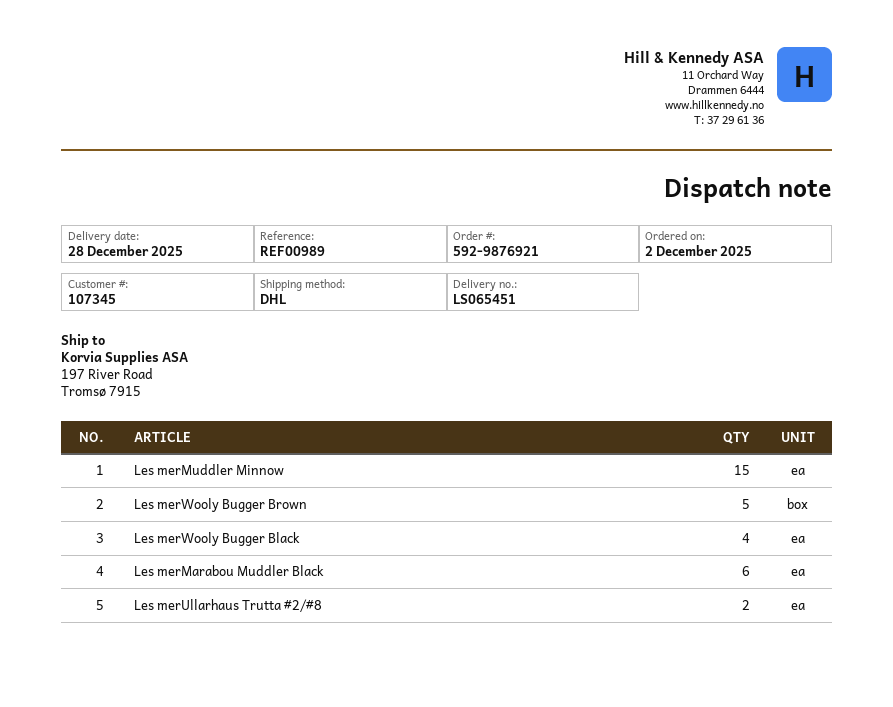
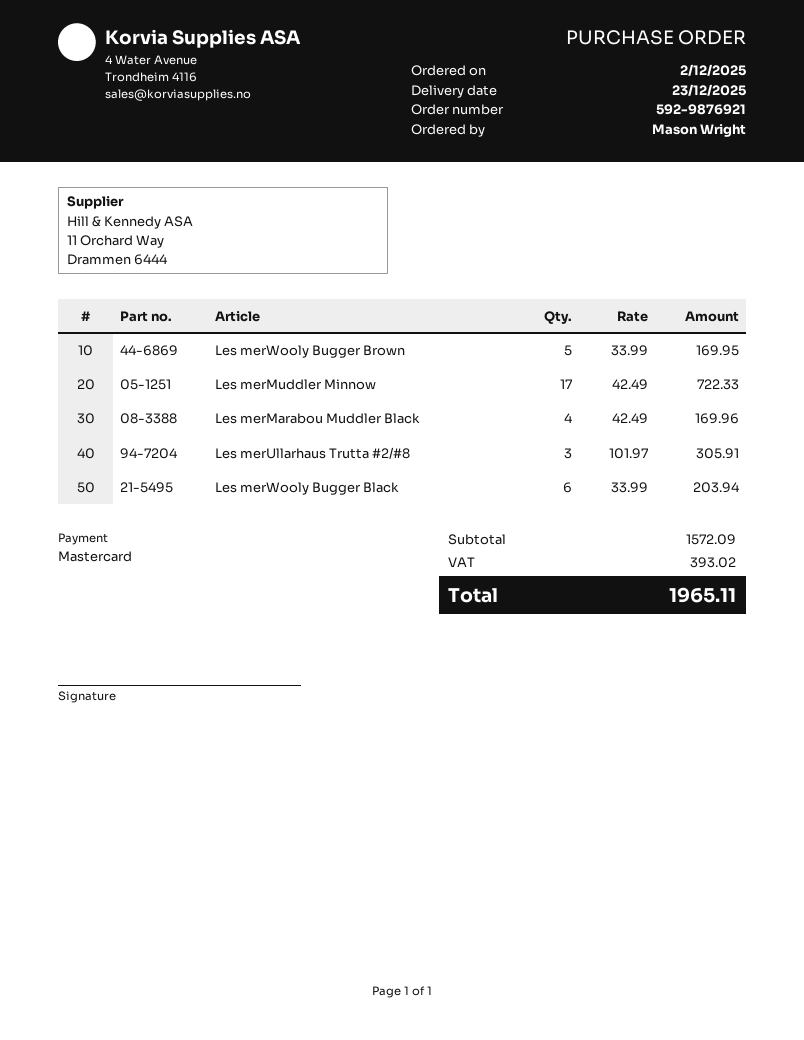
delivery date: 2025-12-28 -> 2025-12-23
Les merMuddler Minnow: 15 -> 17
Les merWooly Bugger Black: 4 -> 6
Les merMarabou Muddler Black: 6 -> 4
Les merUllarhaus Trutta #2/#8: 2 -> 3

